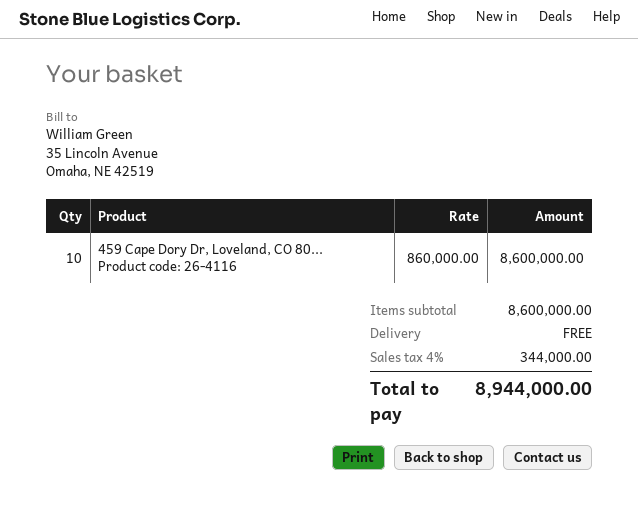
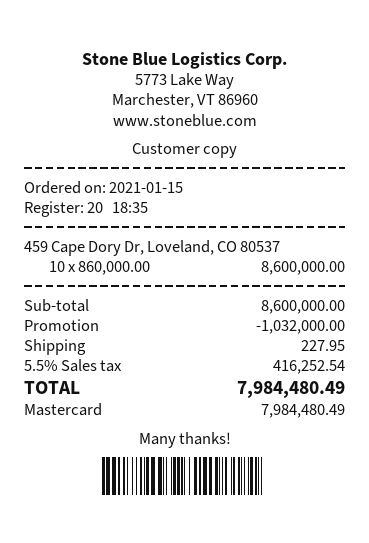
discount: none -> 1032000.00
shipping: 0.00 -> 227.95
tax: 4% = 344000.00 -> 5.5% = 416252.54
total: 8944000.00 -> 7984480.49

